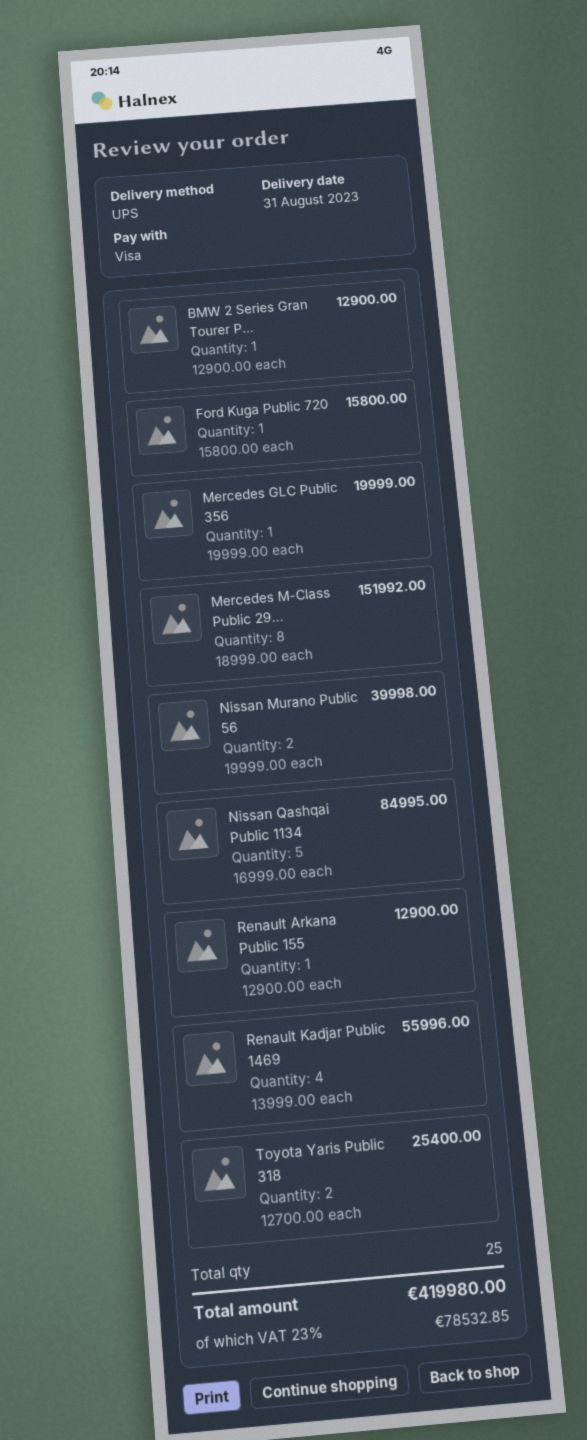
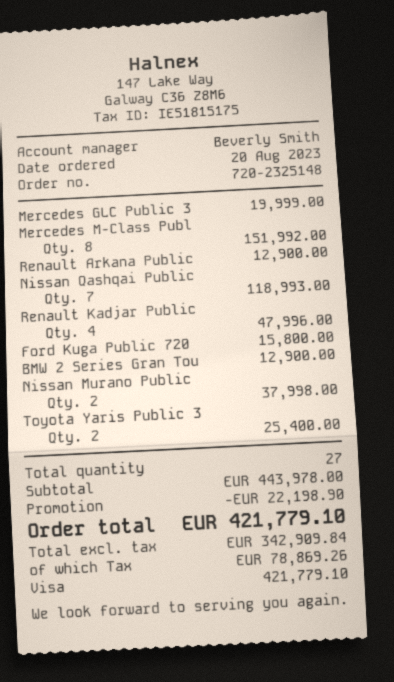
Nissan Murano Public 56: 2 for 39998.00 -> 2 for 37998.00
Nissan Qashqai Public 1134: 5 for 84995.00 -> 7 for 118993.00
Renault Kadjar Public 1469: 4 for 55996.00 -> 4 for 47996.00
total quantity: 25 -> 27
discount: none -> 22198.90
tax: 78532.85 -> 78869.26
total: 419980.00 -> 421779.10

